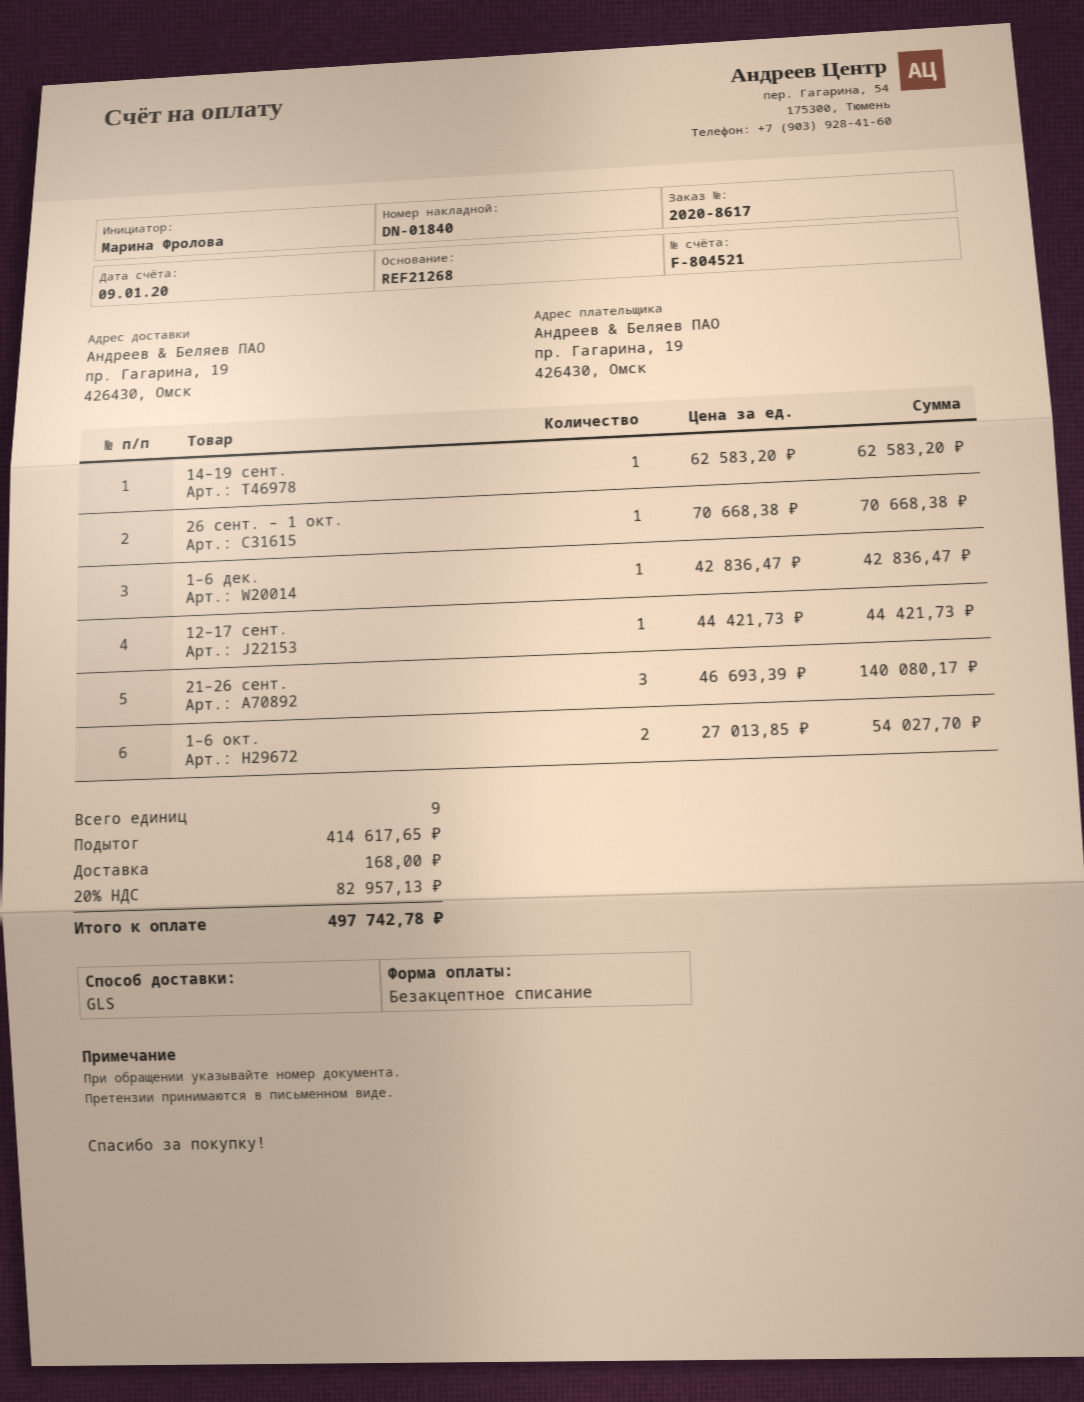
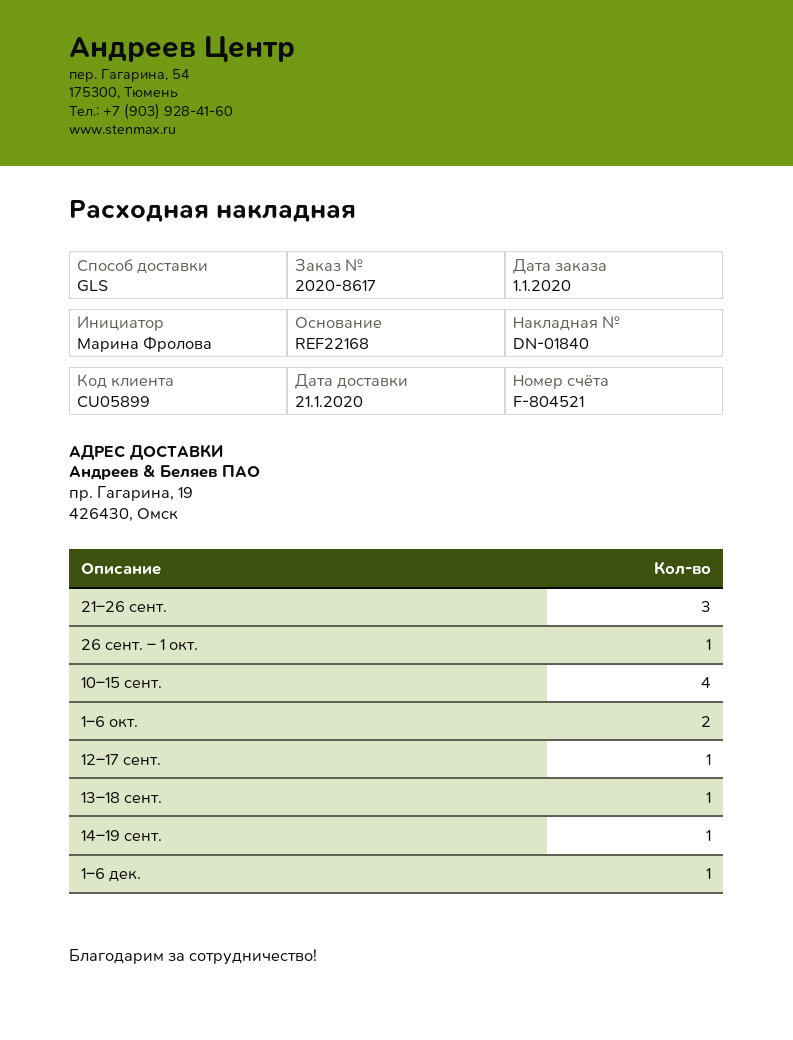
reference: REF21268 -> REF22168
10–15 сент.: none -> 4
13–18 сент.: none -> 1

